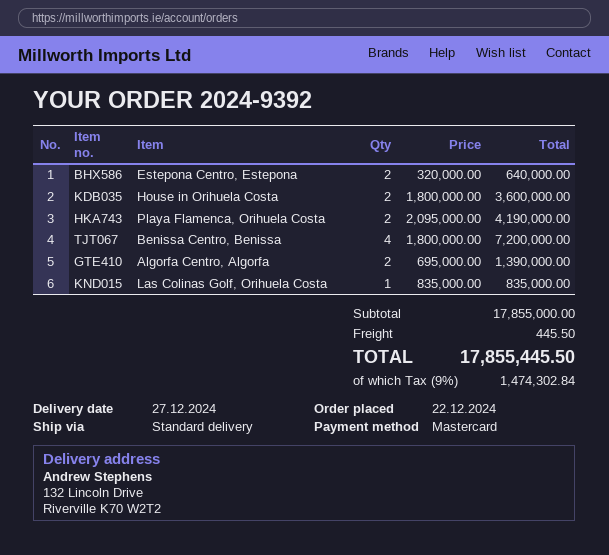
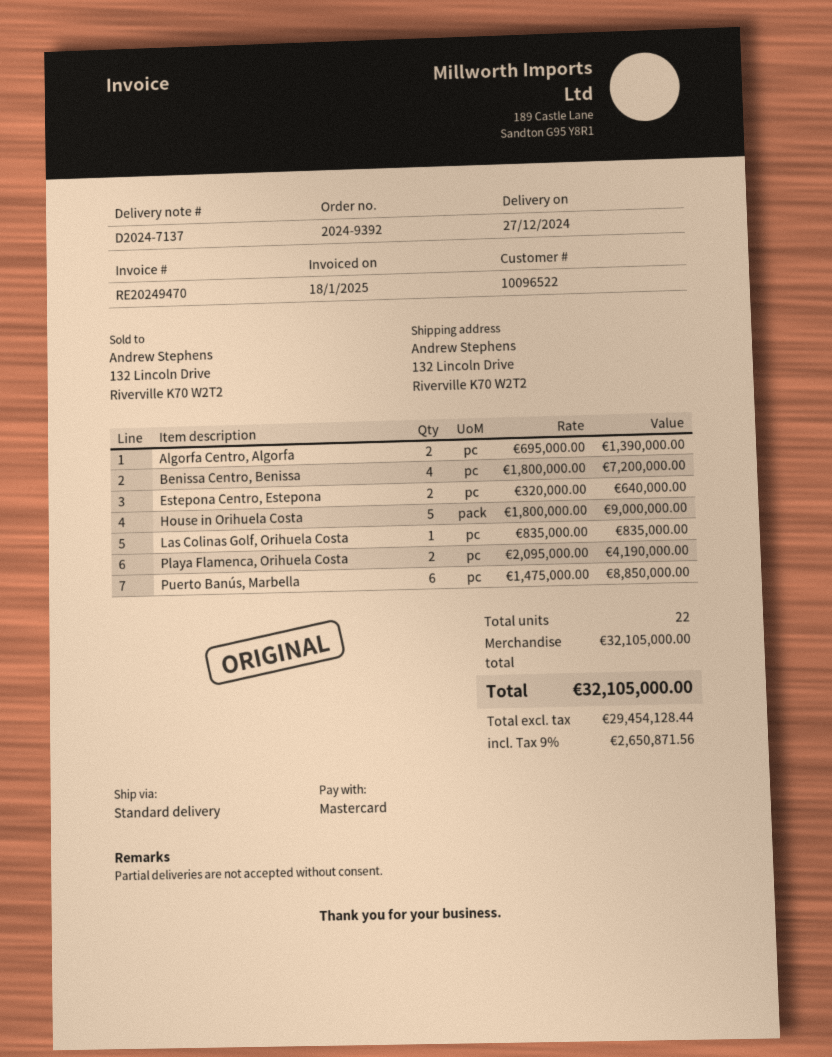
House in Orihuela Costa: 2 x 1800000.00 = 3600000.00 -> 5 x 1800000.00 = 9000000.00
Puerto Banús, Marbella: none -> 6 x 1475000.00 = 8850000.00
subtotal: 17855000.00 -> 32105000.00
shipping: 445.50 -> none
tax: 9% = 1474302.84 -> 9% = 2650871.56
total: 17855445.50 -> 32105000.00

